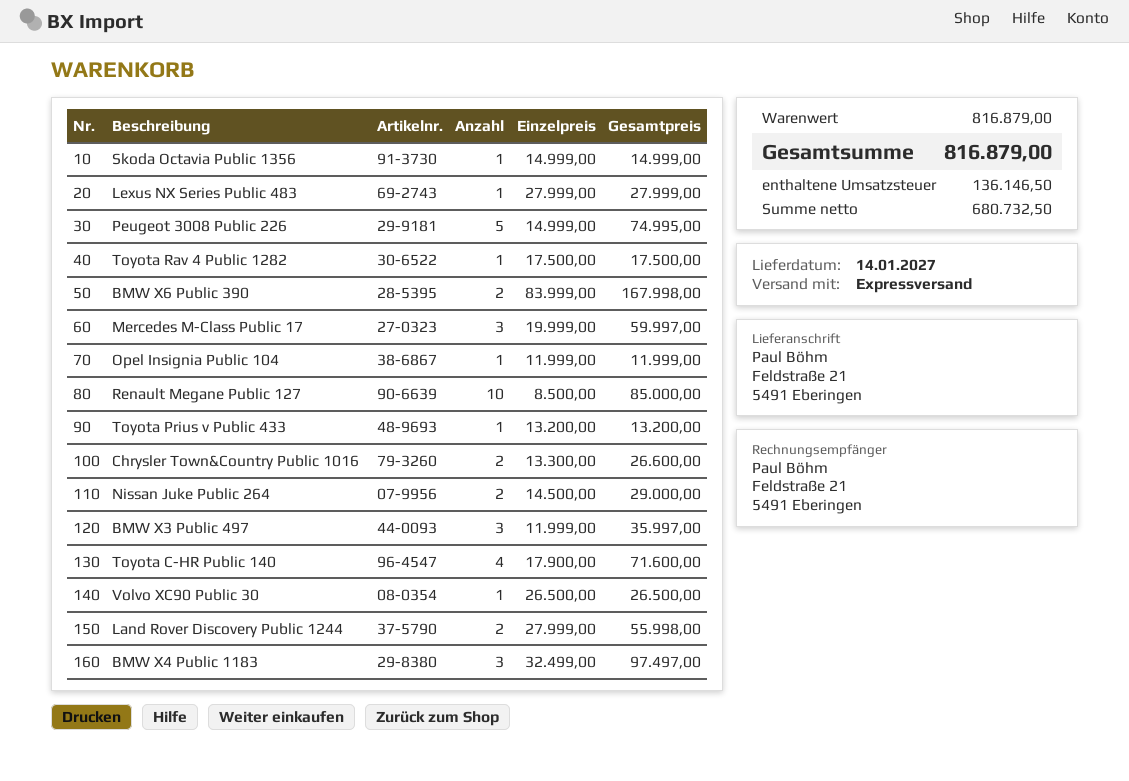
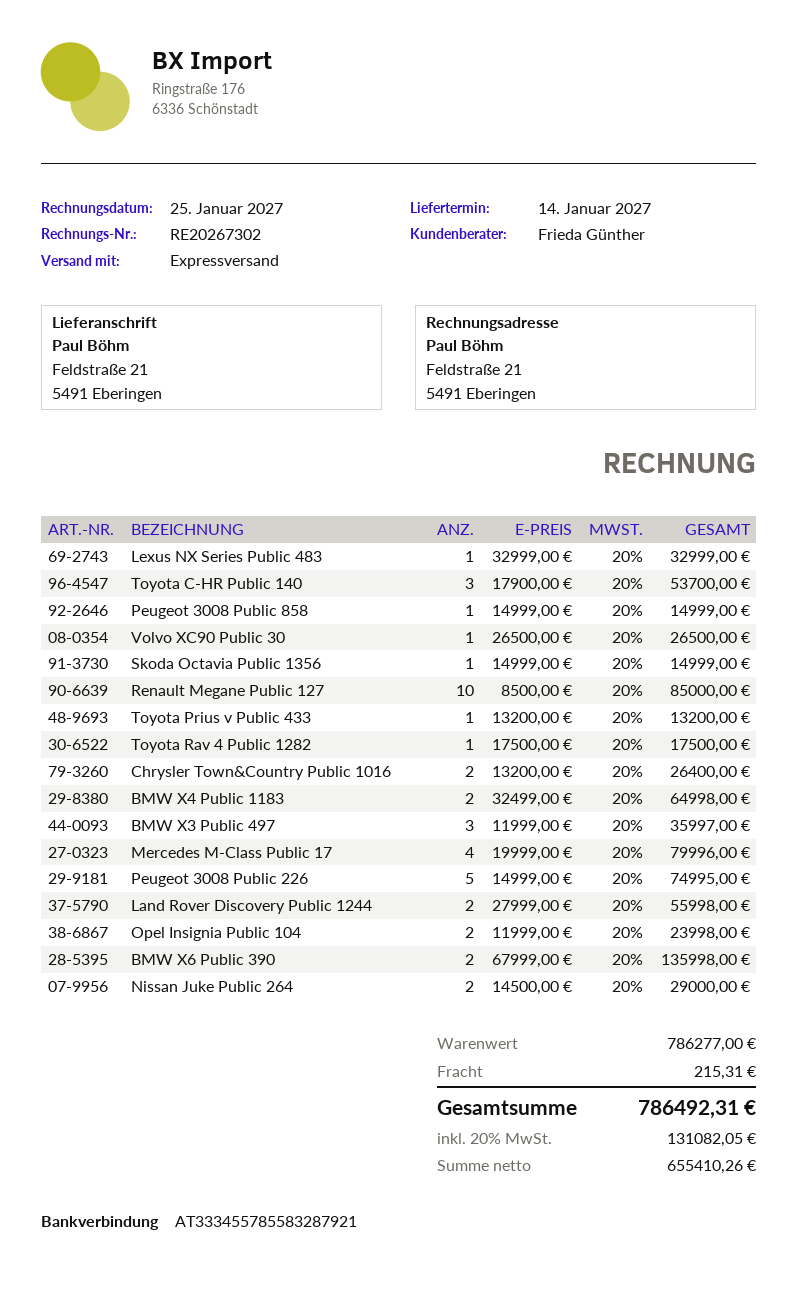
Lexus NX Series Public 483: 1 x 27999.00 = 27999.00 -> 1 x 32999.00 = 32999.00
BMW X6 Public 390: 2 x 83999.00 = 167998.00 -> 2 x 67999.00 = 135998.00
Mercedes M-Class Public 17: 3 x 19999.00 = 59997.00 -> 4 x 19999.00 = 79996.00
Opel Insignia Public 104: 1 x 11999.00 = 11999.00 -> 2 x 11999.00 = 23998.00
Chrysler Town&Country Public 1016: 2 x 13300.00 = 26600.00 -> 2 x 13200.00 = 26400.00
Toyota C-HR Public 140: 4 x 17900.00 = 71600.00 -> 3 x 17900.00 = 53700.00
BMW X4 Public 1183: 3 x 32499.00 = 97497.00 -> 2 x 32499.00 = 64998.00
Peugeot 3008 Public 858: none -> 1 x 14999.00 = 14999.00
subtotal: 816879.00 -> 786277.00
shipping: none -> 215.31
net: 680732.50 -> 655410.26
tax: 136146.50 -> 131082.05
total: 816879.00 -> 786492.31

